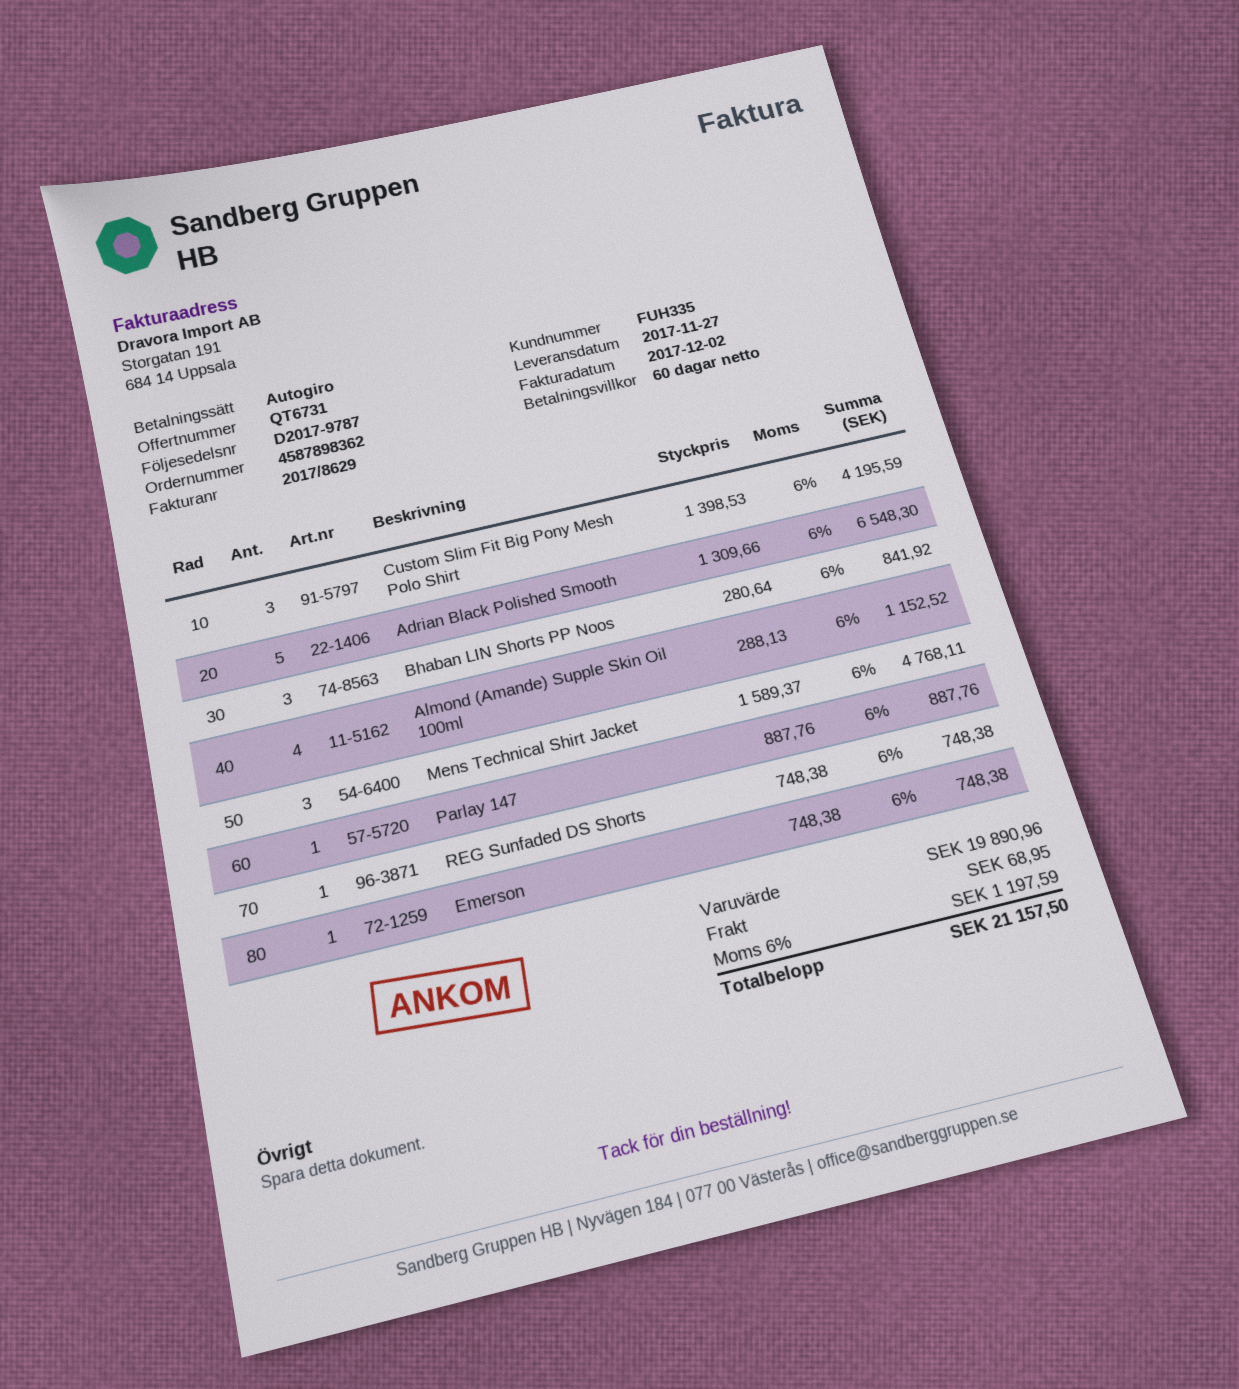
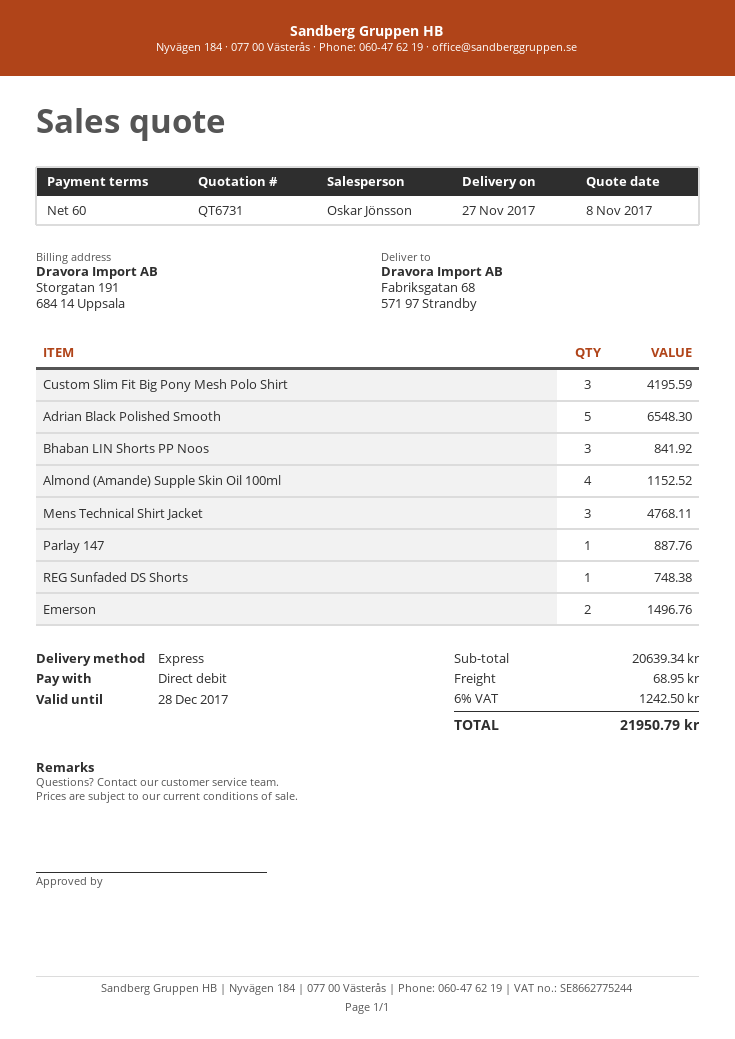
Emerson: 1 for 748.38 -> 2 for 1496.76
subtotal: 19890.96 -> 20639.34
tax: 6% = 1197.59 -> 6% = 1242.50
total: 21157.50 -> 21950.79

